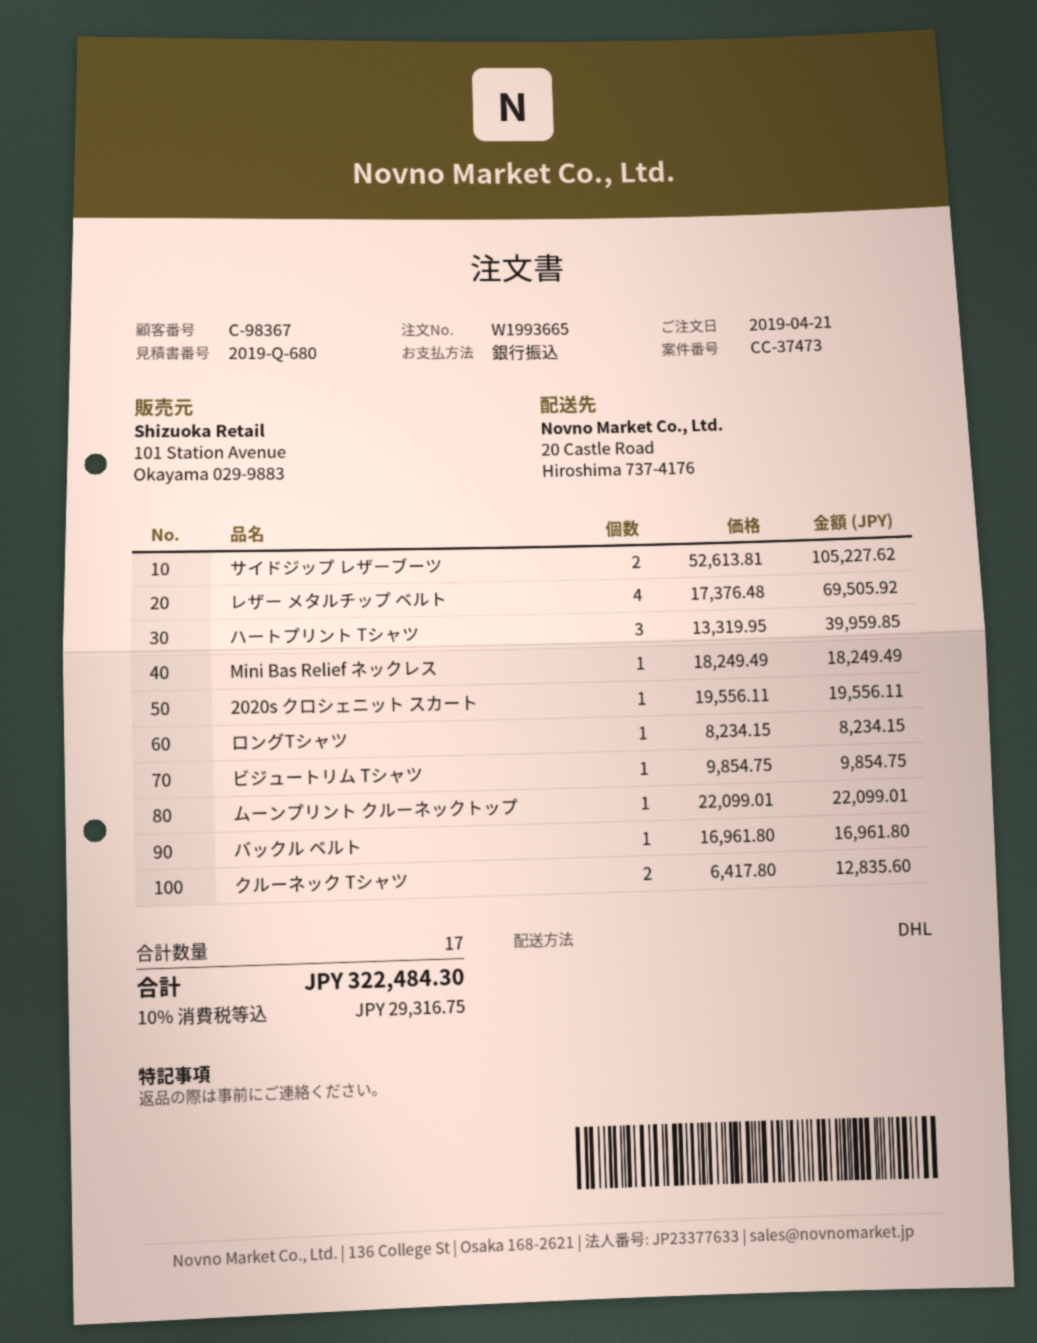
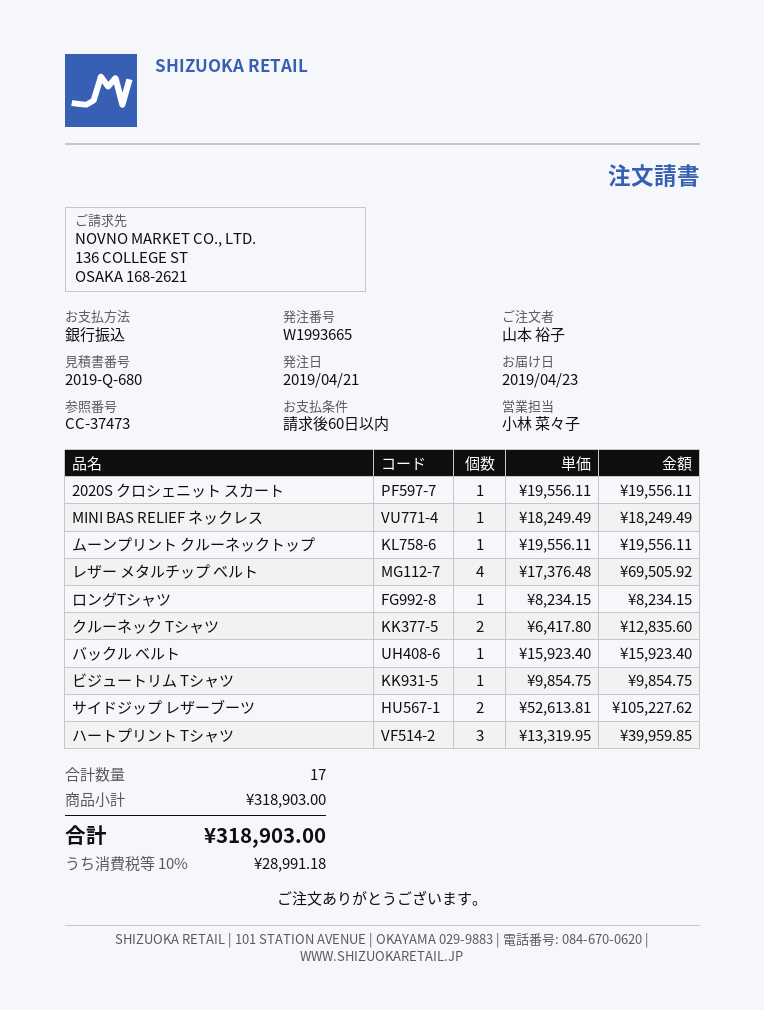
ムーンプリント クルーネックトップ: 1 x 22099.01 = 22099.01 -> 1 x 19556.11 = 19556.11
バックル ベルト: 1 x 16961.80 = 16961.80 -> 1 x 15923.40 = 15923.40
tax: 10% = 29316.75 -> 10% = 28991.18
total: 322484.30 -> 318903.00

